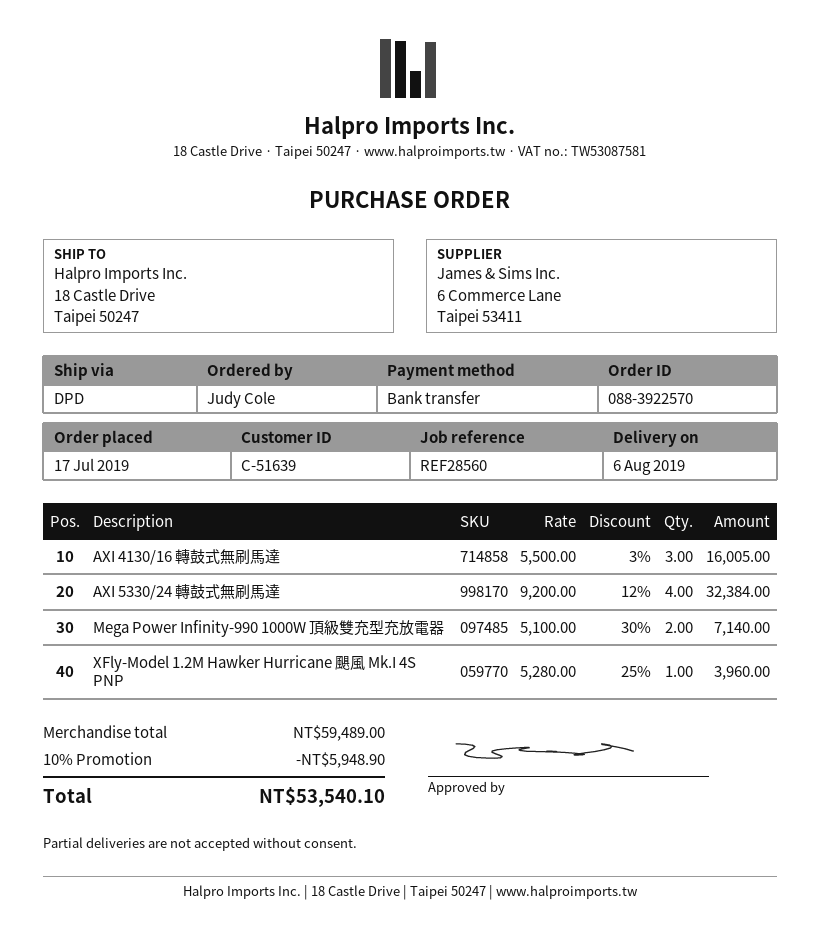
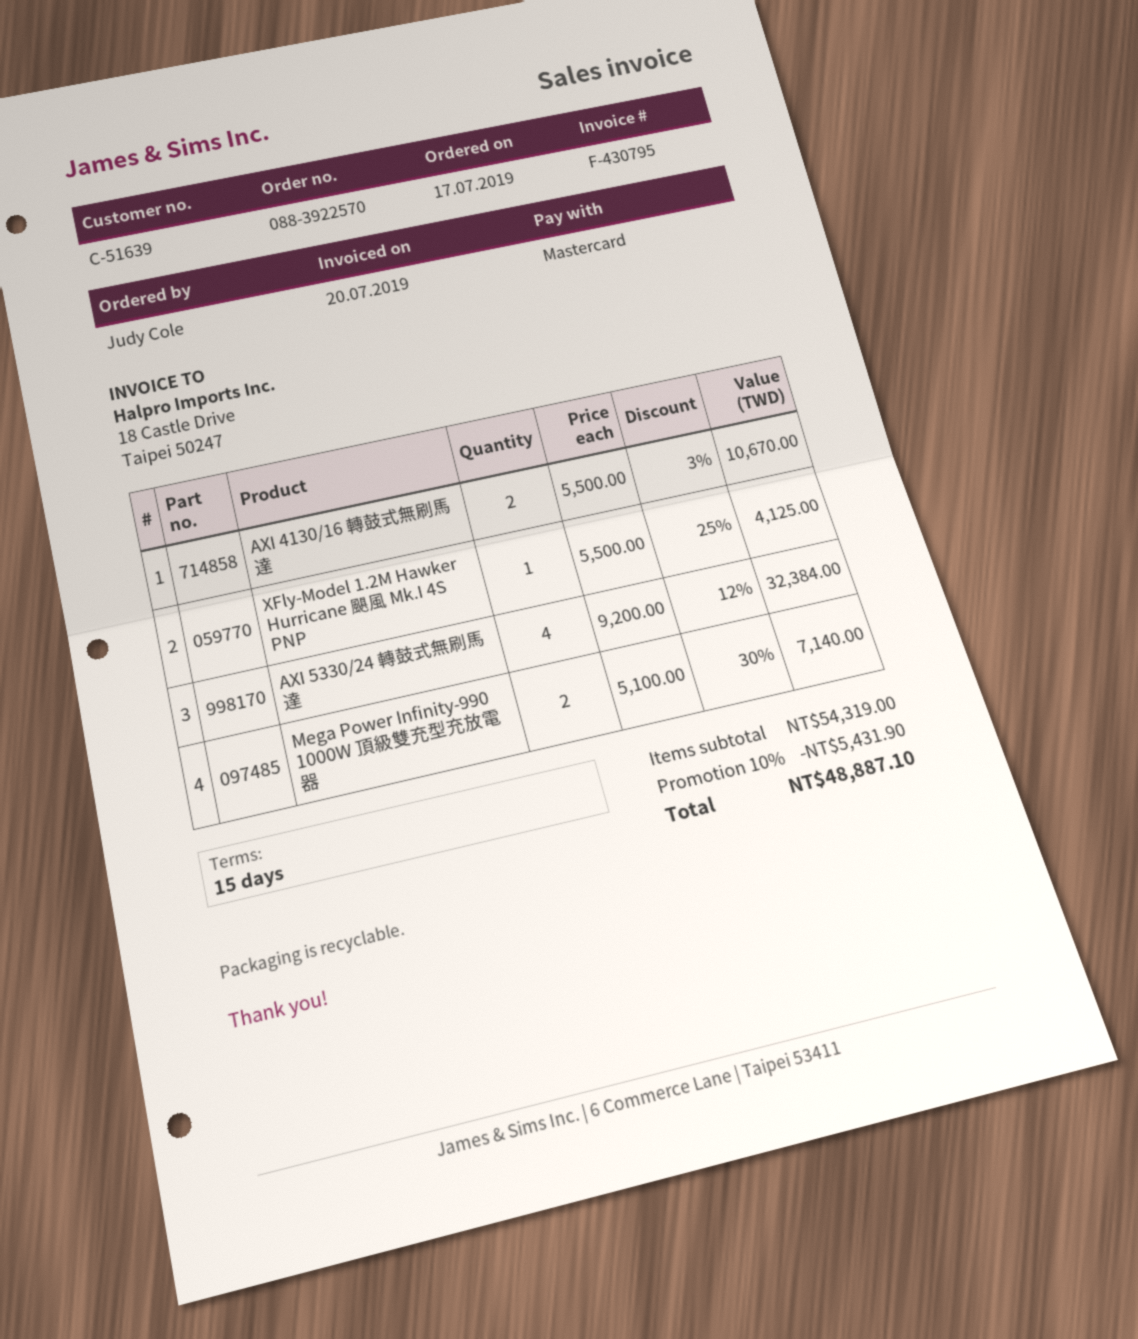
payment method: bank transfer -> Mastercard
AXI 4130/16 轉鼓式無刷馬達: 3 x 5500.00 - 3% = 16005.00 -> 2 x 5500.00 - 3% = 10670.00
XFly-Model 1.2M Hawker Hurricane 颶風 Mk.I 4S PNP: 1 x 5280.00 - 25% = 3960.00 -> 1 x 5500.00 - 25% = 4125.00
subtotal: 59489.00 -> 54319.00
discount: 10% = 5948.90 -> 10% = 5431.90
total: 53540.10 -> 48887.10

